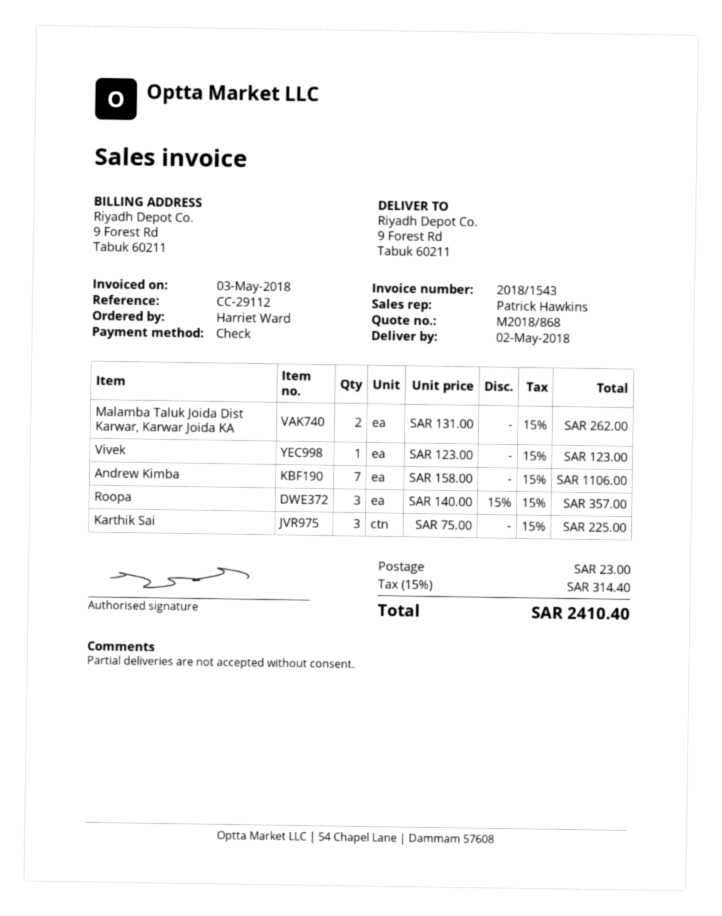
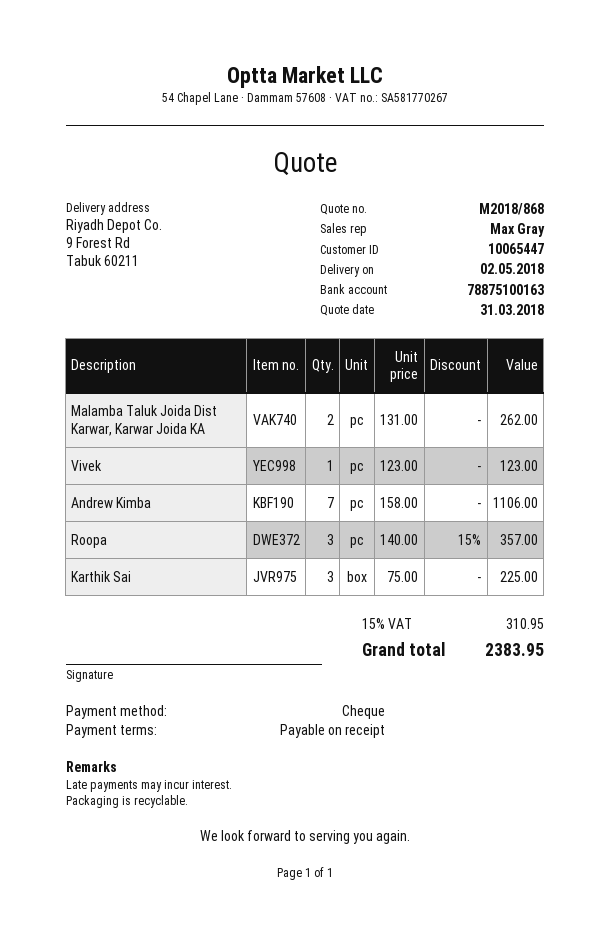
sales rep: Patrick Hawkins -> Max Gray
shipping: 23.00 -> none
tax: 15% = 314.40 -> 15% = 310.95
total: 2410.40 -> 2383.95

